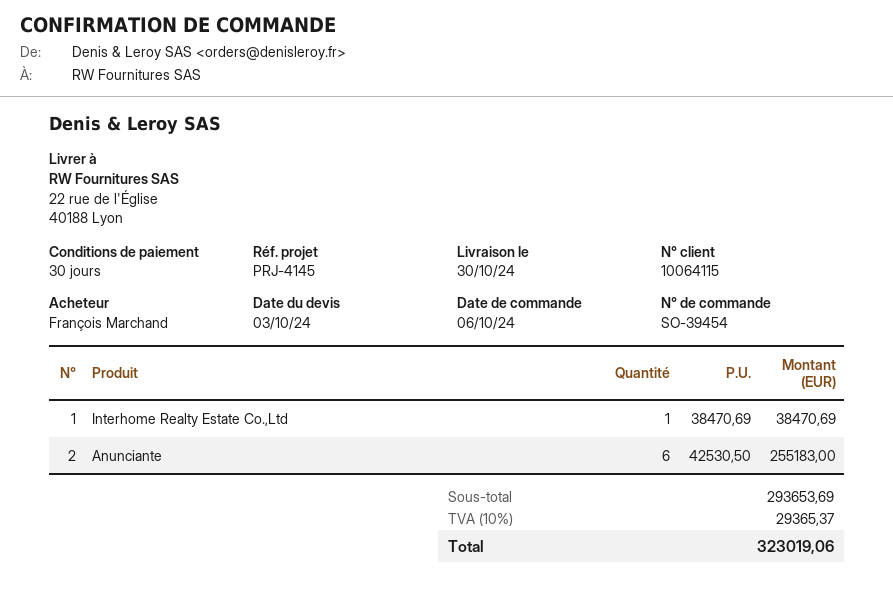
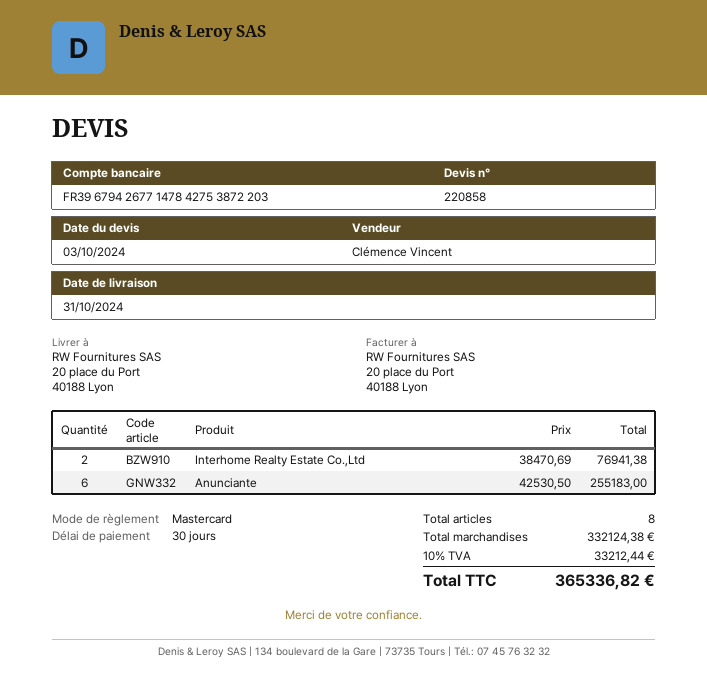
delivery date: 2024-10-30 -> 2024-10-31
ship to: 22 rue de l'Église, 40188 Lyon -> 20 place du Port, 40188 Lyon
Interhome Realty Estate Co.,Ltd: 1 x 38470.69 = 38470.69 -> 2 x 38470.69 = 76941.38
subtotal: 293653.69 -> 332124.38
tax: 10% = 29365.37 -> 10% = 33212.44
total: 323019.06 -> 365336.82

